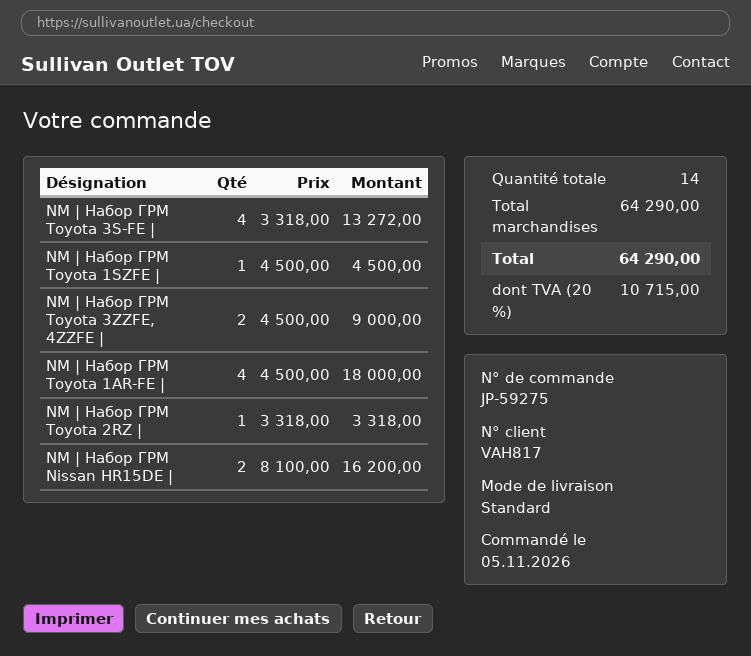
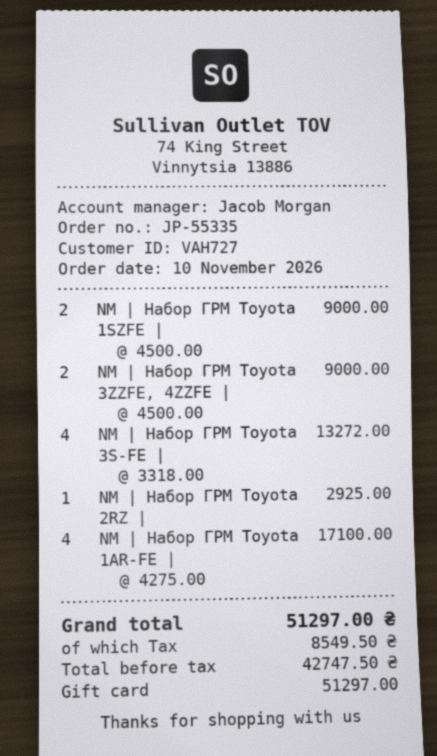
order number: JP-59275 -> JP-55335
order date: 2026-11-05 -> 2026-11-10
customer number: VAH817 -> VAH727
NM | Набор ГРМ Toyota 1SZFE |: 1 x 4500.00 = 4500.00 -> 2 x 4500.00 = 9000.00
NM | Набор ГРМ Toyota 1AR-FE |: 4 x 4500.00 = 18000.00 -> 4 x 4275.00 = 17100.00
NM | Набор ГРМ Toyota 2RZ |: 1 x 3318.00 = 3318.00 -> 1 x 2925.00 = 2925.00
NM | Набор ГРМ Nissan HR15DE |: 2 x 8100.00 = 16200.00 -> none
tax: 10715.00 -> 8549.50
total: 64290.00 -> 51297.00

